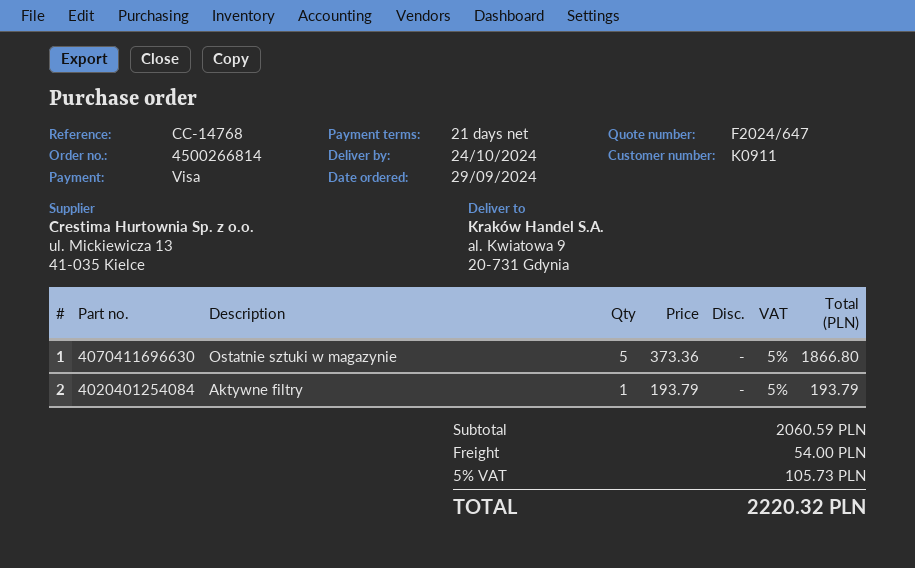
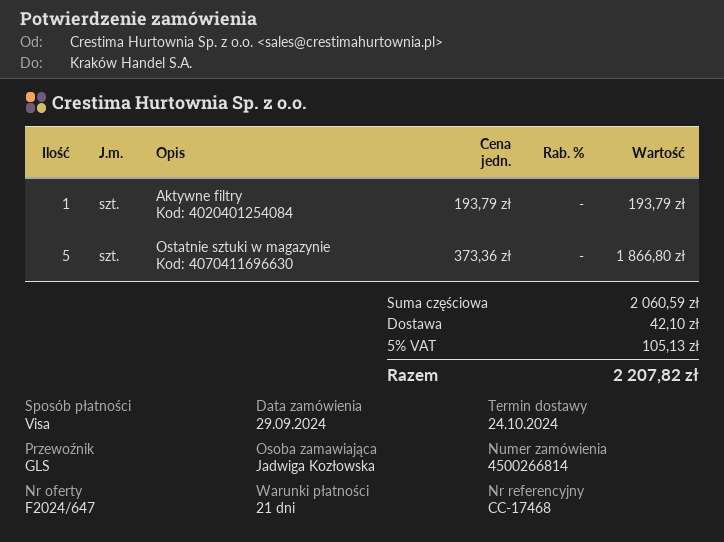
reference: CC-14768 -> CC-17468
shipping: 54.00 -> 42.10
tax: 5% = 105.73 -> 5% = 105.13
total: 2220.32 -> 2207.82

